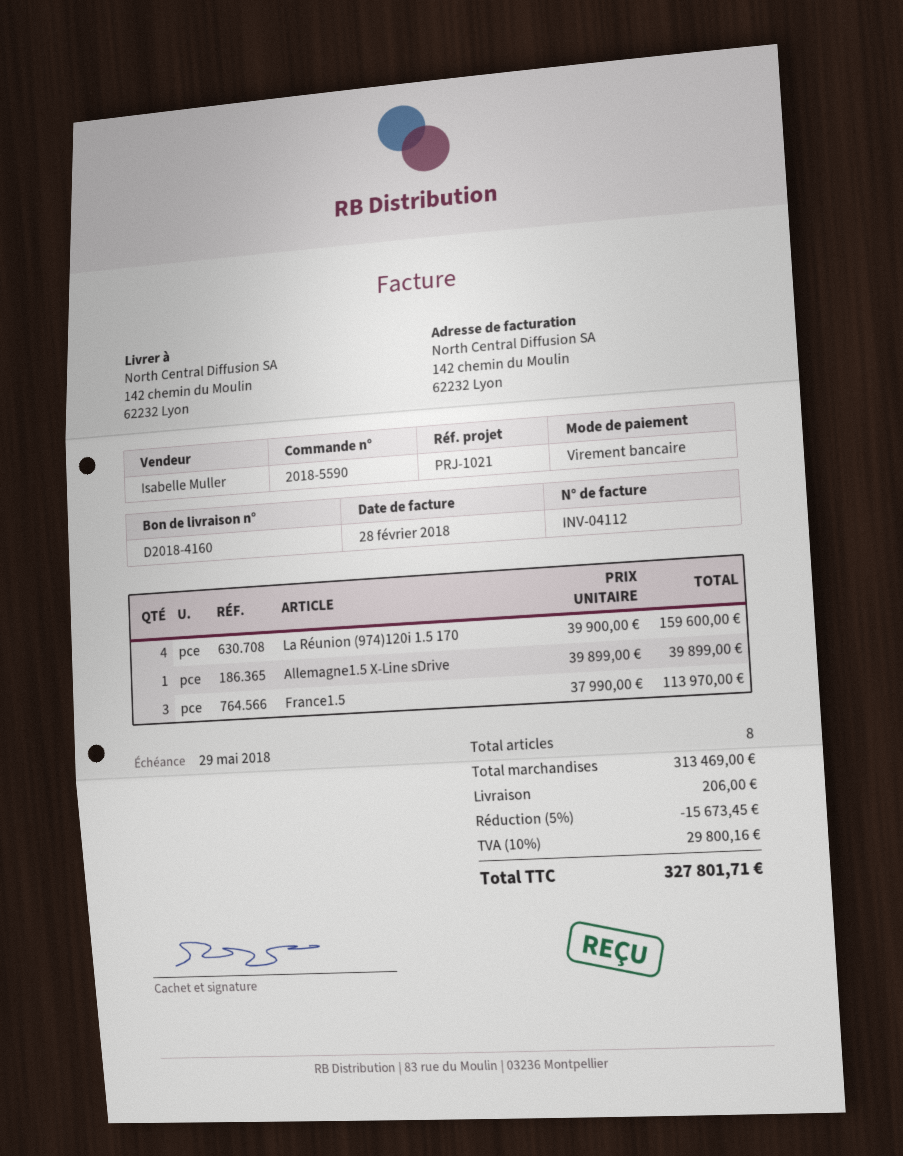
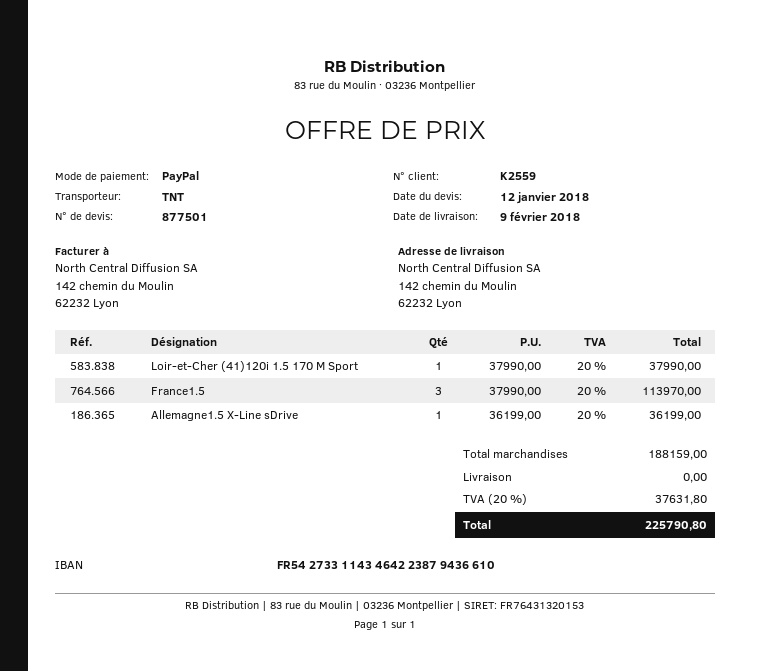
payment method: bank transfer -> PayPal
La Réunion (974)120i 1.5 170: 4 x 39900.00 = 159600.00 -> none
Allemagne1.5 X-Line sDrive: 1 x 39899.00 = 39899.00 -> 1 x 36199.00 = 36199.00
Loir-et-Cher (41)120i 1.5 170 M Sport: none -> 1 x 37990.00 = 37990.00
subtotal: 313469.00 -> 188159.00
discount: 5% = 15673.45 -> none
shipping: 206.00 -> 0.00
tax: 10% = 29800.16 -> 20% = 37631.80
total: 327801.71 -> 225790.80

